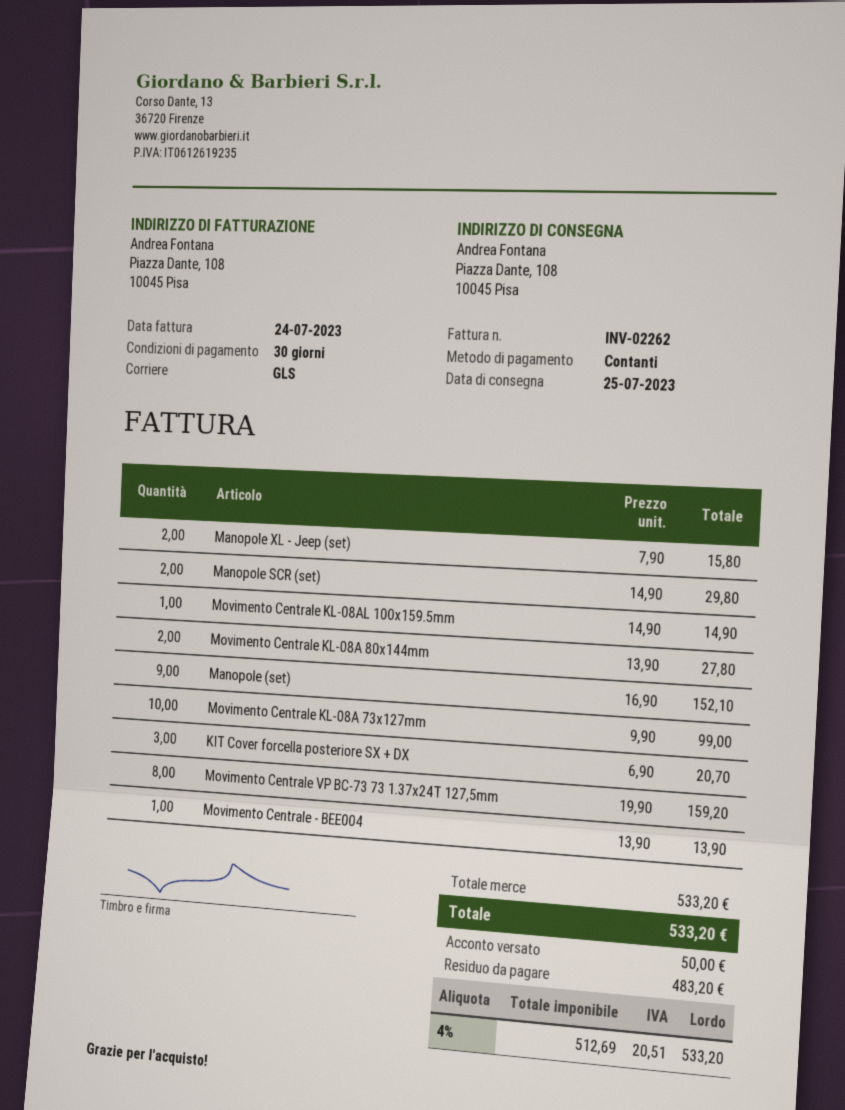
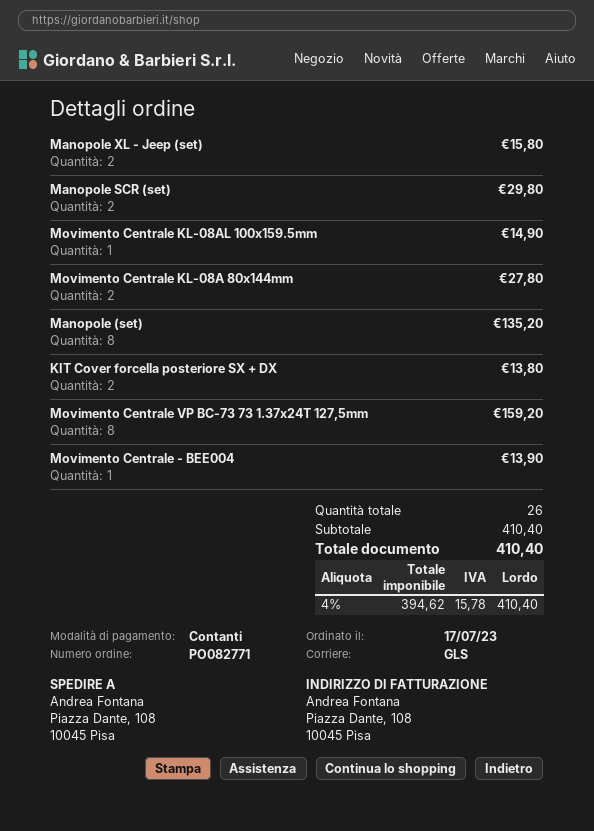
Manopole (set): 9 for 152.10 -> 8 for 135.20
Movimento Centrale KL-08A 73x127mm: 10 for 99.00 -> none
KIT Cover forcella posteriore SX + DX: 3 for 20.70 -> 2 for 13.80
subtotal: 533.20 -> 410.40
net: 512.69 -> 394.62
tax: 4% = 20.51 -> 4% = 15.78
total: 533.20 -> 410.40

